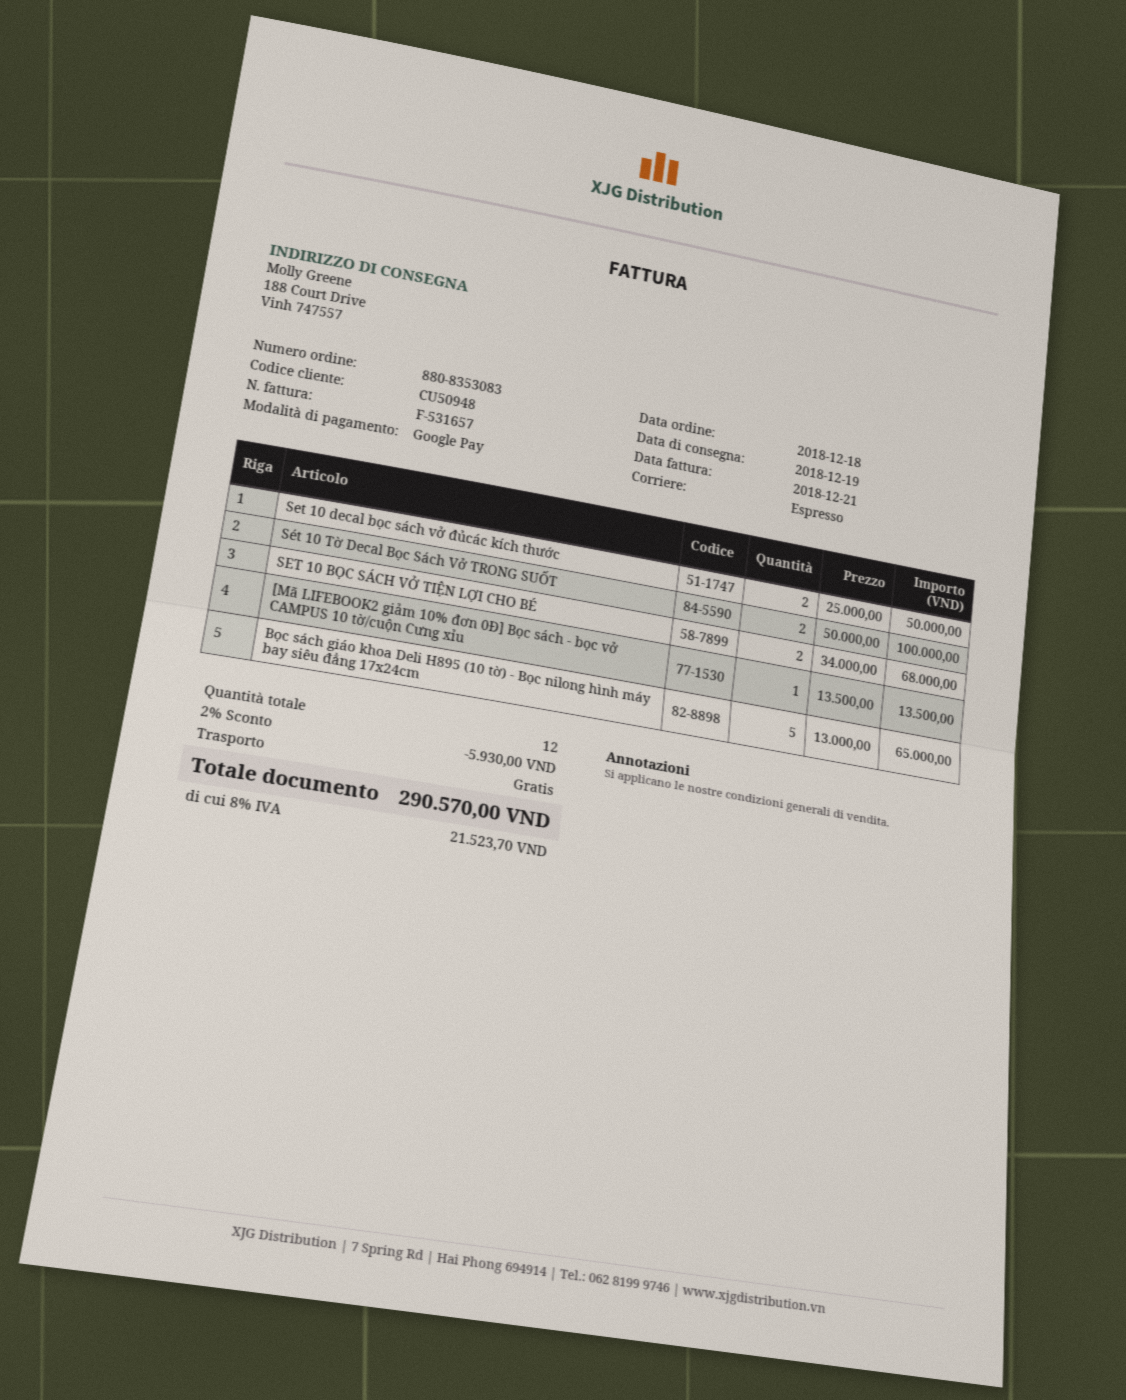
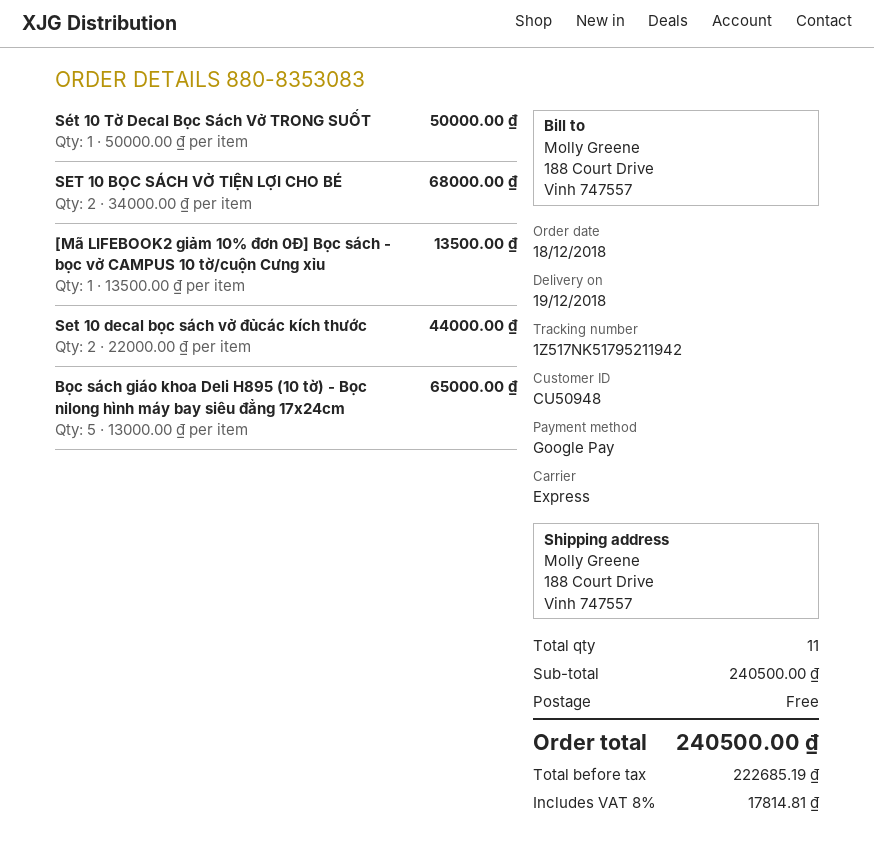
Set 10 decal bọc sách vở đủcác kích thước: 2 x 25000.00 = 50000.00 -> 2 x 22000.00 = 44000.00
Sét 10 Tờ Decal Bọc Sách Vở TRONG SUỐT: 2 x 50000.00 = 100000.00 -> 1 x 50000.00 = 50000.00
total quantity: 12 -> 11
discount: 2% = 5930.00 -> none
tax: 8% = 21523.70 -> 8% = 17814.81
total: 290570.00 -> 240500.00

